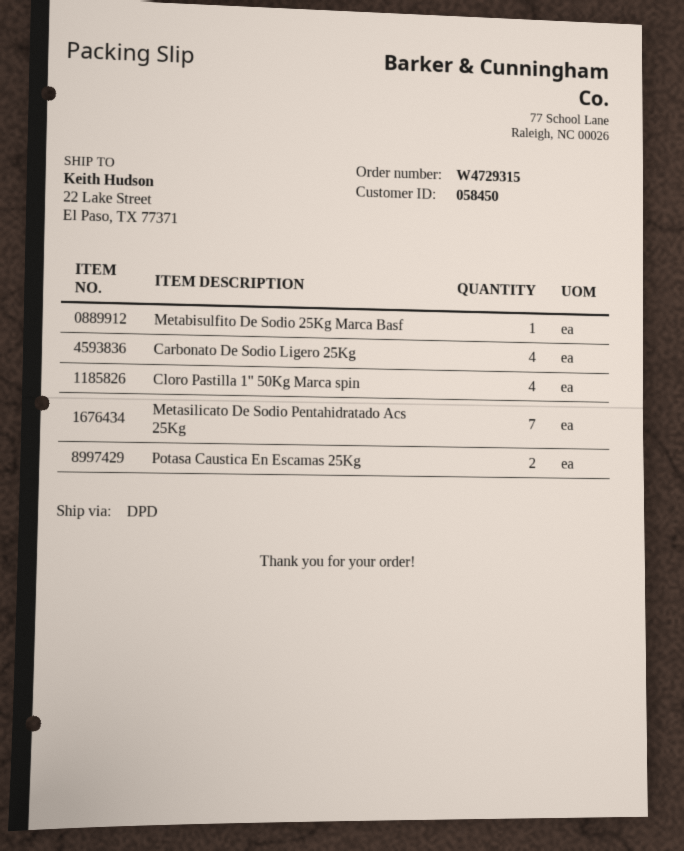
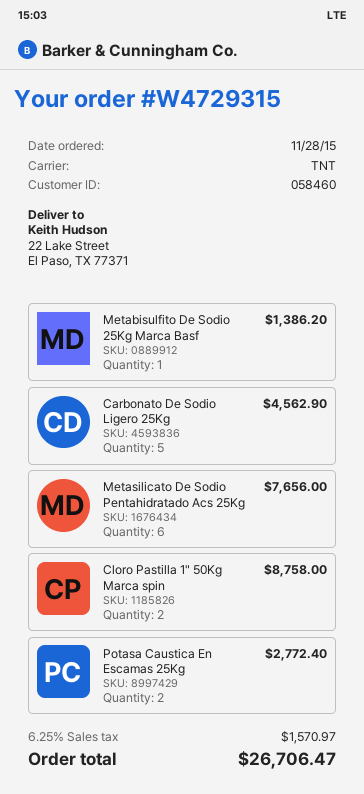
customer number: 058450 -> 058460
shipping method: DPD -> TNT
Carbonato De Sodio Ligero 25Kg: 4 -> 5
Cloro Pastilla 1" 50Kg Marca spin: 4 -> 2
Metasilicato De Sodio Pentahidratado Acs 25Kg: 7 -> 6

